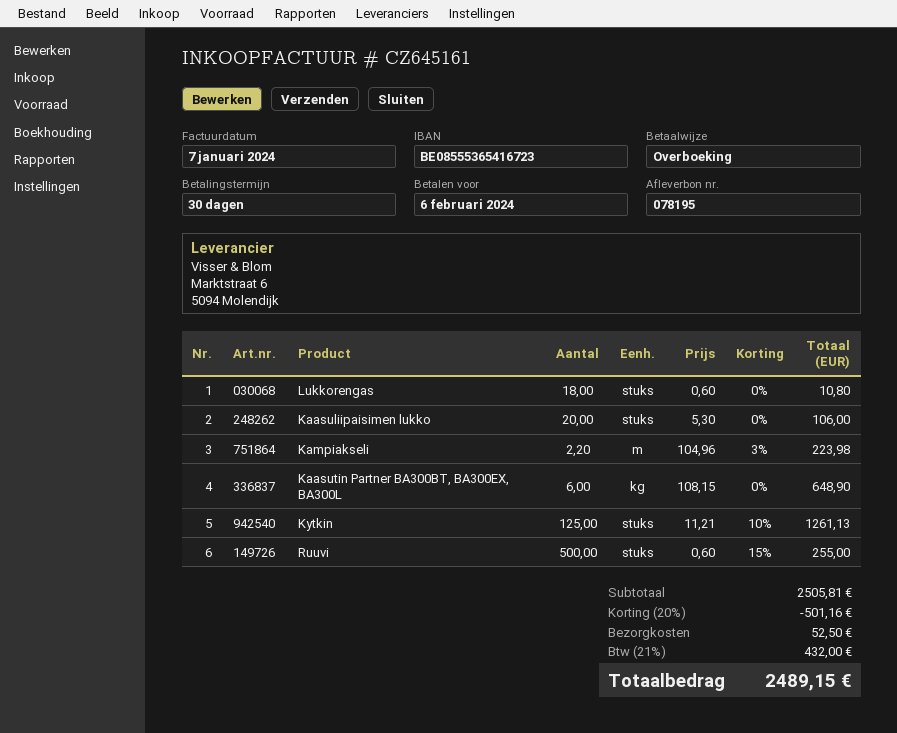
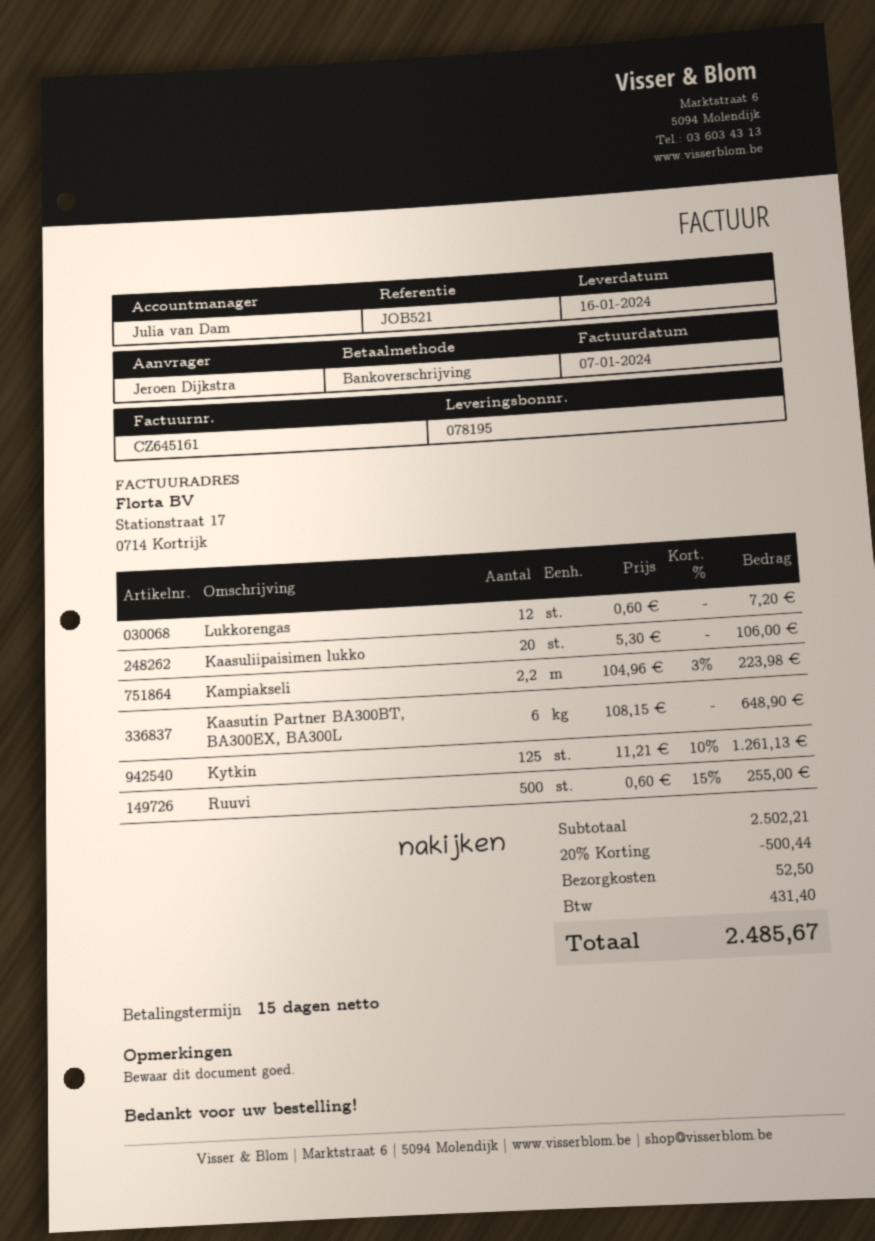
payment terms: 30 days -> 15 days
Lukkorengas: 18 x 0.60 = 10.80 -> 12 x 0.60 = 7.20
subtotal: 2505.81 -> 2502.21
discount: 20% = 501.16 -> 20% = 500.44
tax: 432.00 -> 431.40
total: 2489.15 -> 2485.67

